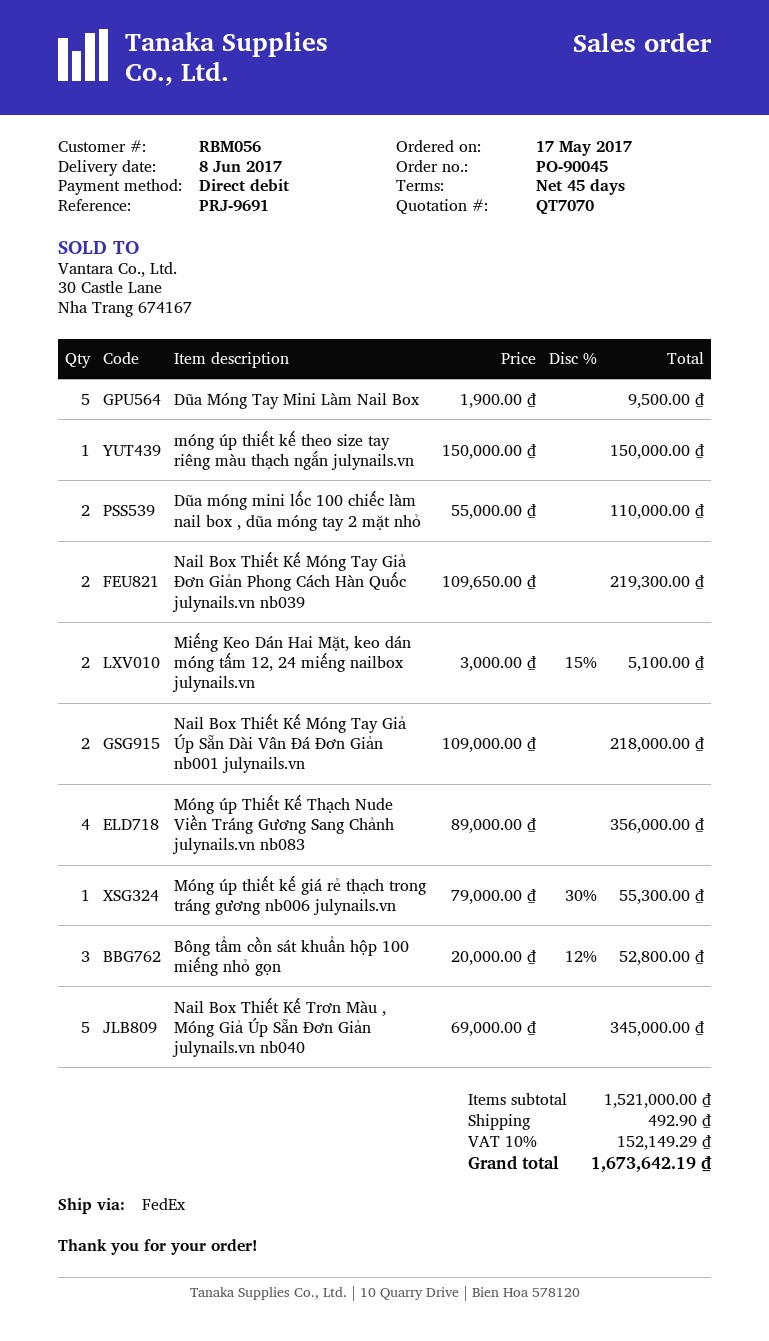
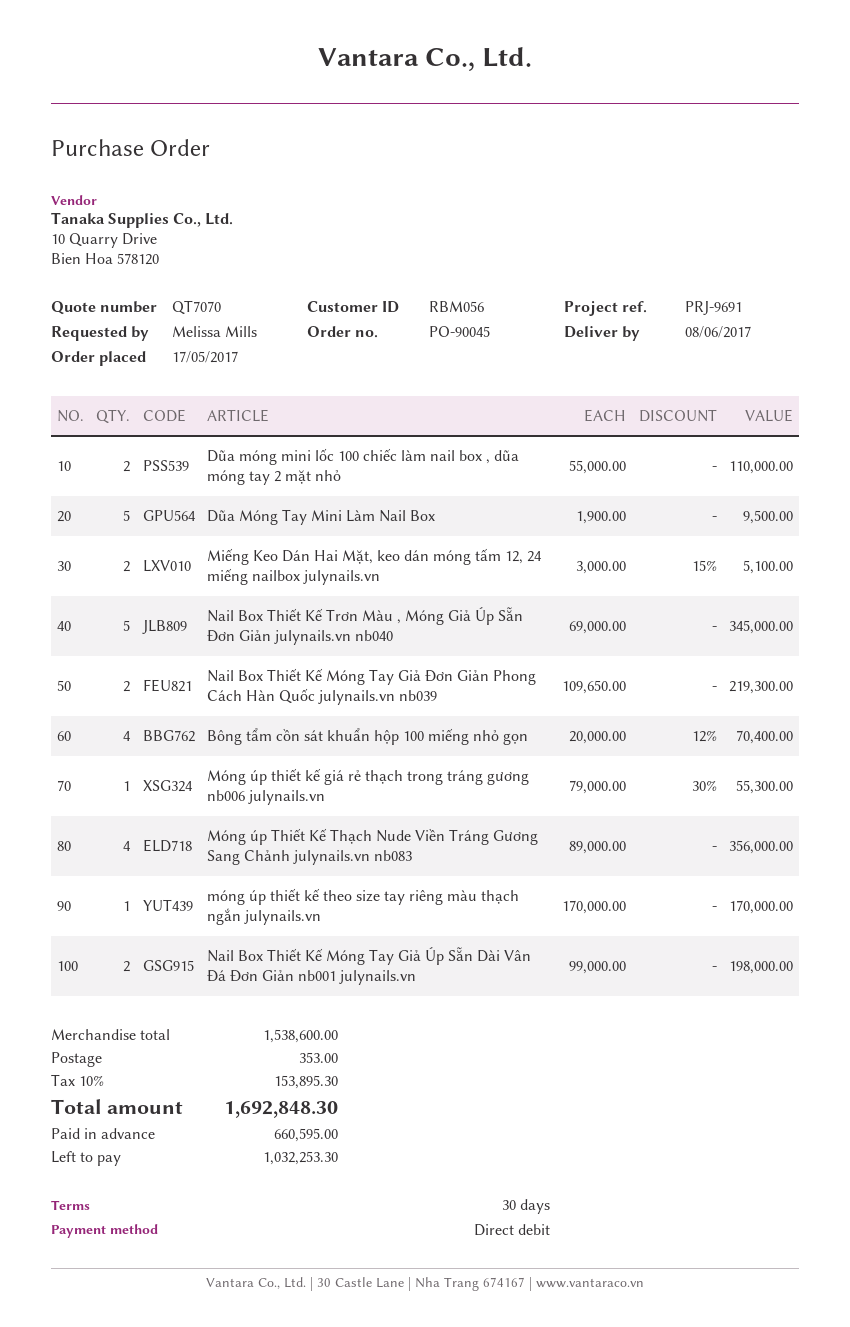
payment terms: 45 days -> 30 days
móng úp thiết kế theo size tay riêng màu thạch ngắn julynails.vn: 1 x 150000.00 = 150000.00 -> 1 x 170000.00 = 170000.00
Nail Box Thiết Kế Móng Tay Giả Úp Sẵn Dài Vân Đá Đơn Giản nb001 julynails.vn: 2 x 109000.00 = 218000.00 -> 2 x 99000.00 = 198000.00
Bông tẩm cồn sát khuẩn hộp 100 miếng nhỏ gọn: 3 x 20000.00 - 12% = 52800.00 -> 4 x 20000.00 - 12% = 70400.00
subtotal: 1521000.00 -> 1538600.00
shipping: 492.90 -> 353.00
tax: 10% = 152149.29 -> 10% = 153895.30
total: 1673642.19 -> 1692848.30

